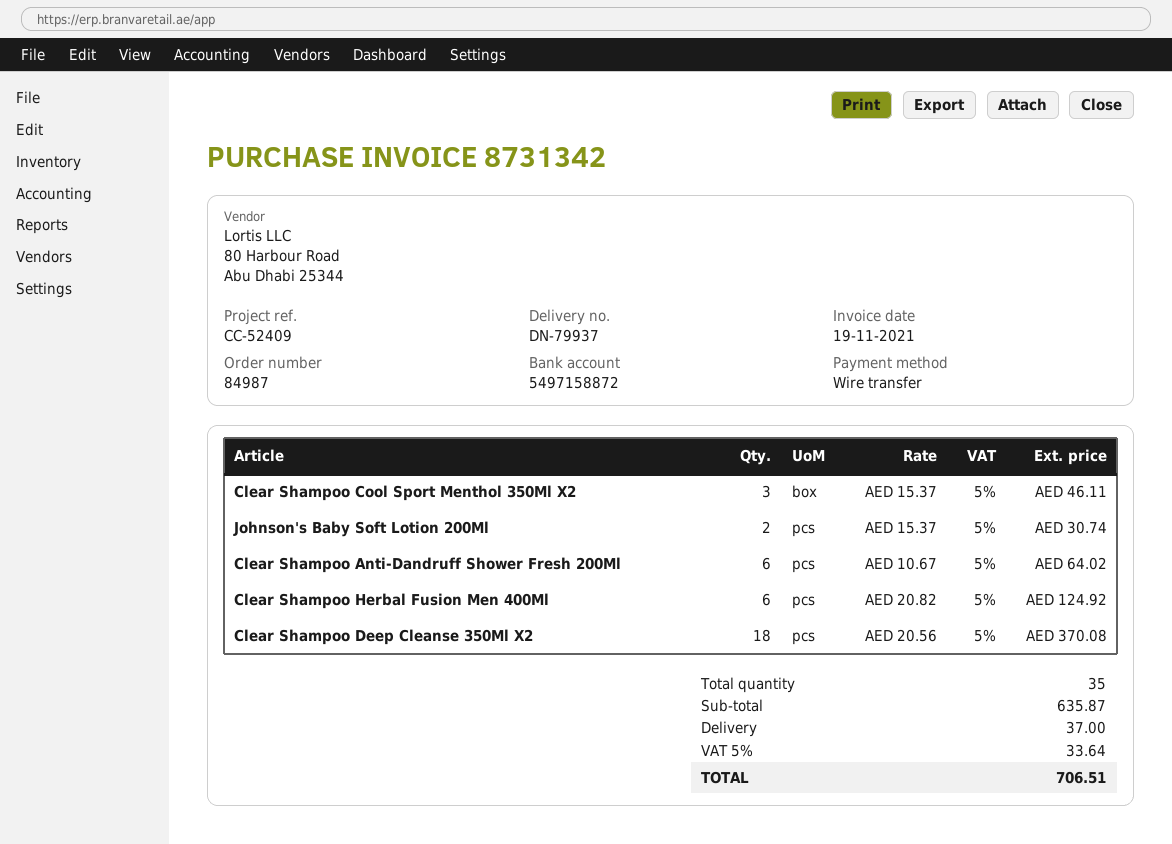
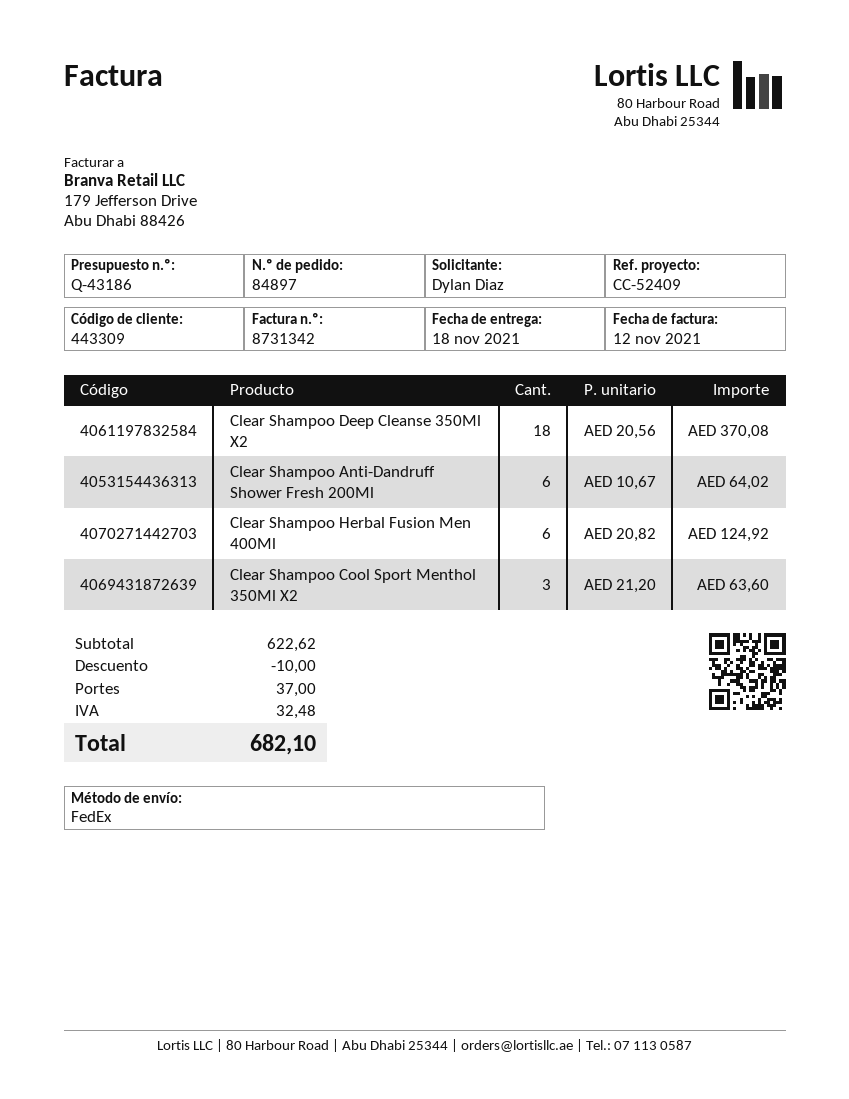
order number: 84987 -> 84897
invoice date: 2021-11-19 -> 2021-11-12
Clear Shampoo Cool Sport Menthol 350Ml X2: 3 x 15.37 = 46.11 -> 3 x 21.20 = 63.60
Johnson's Baby Soft Lotion 200Ml: 2 x 15.37 = 30.74 -> none
subtotal: 635.87 -> 622.62
discount: none -> 10.00
tax: 33.64 -> 32.48
total: 706.51 -> 682.10

